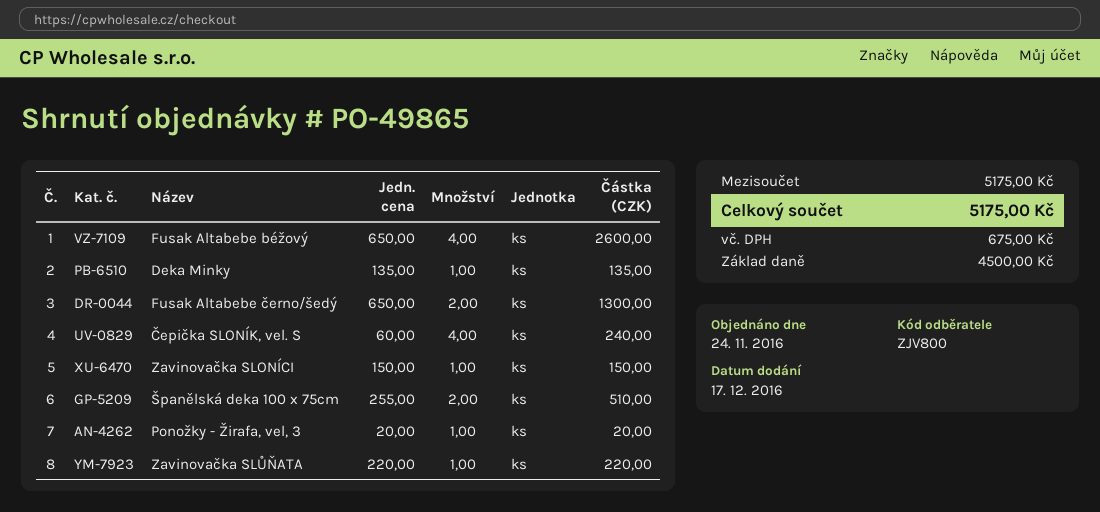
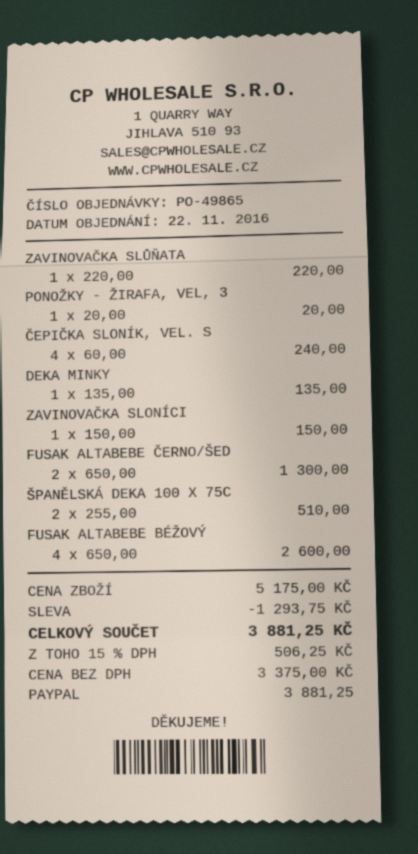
order date: 2016-11-24 -> 2016-11-22
discount: none -> 1293.75
net: 4500.00 -> 3375.00
tax: 675.00 -> 506.25
total: 5175.00 -> 3881.25

